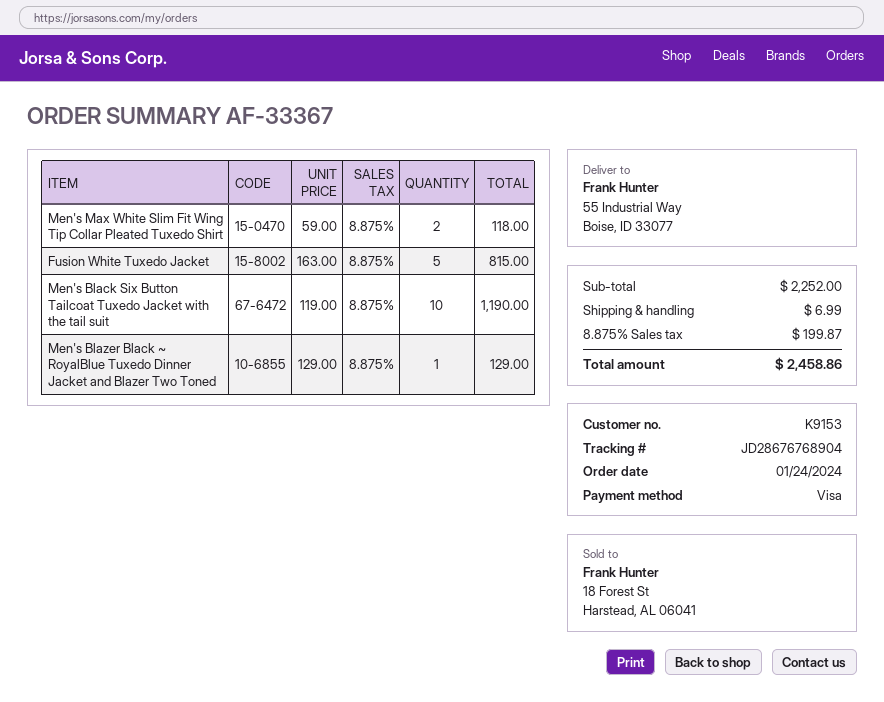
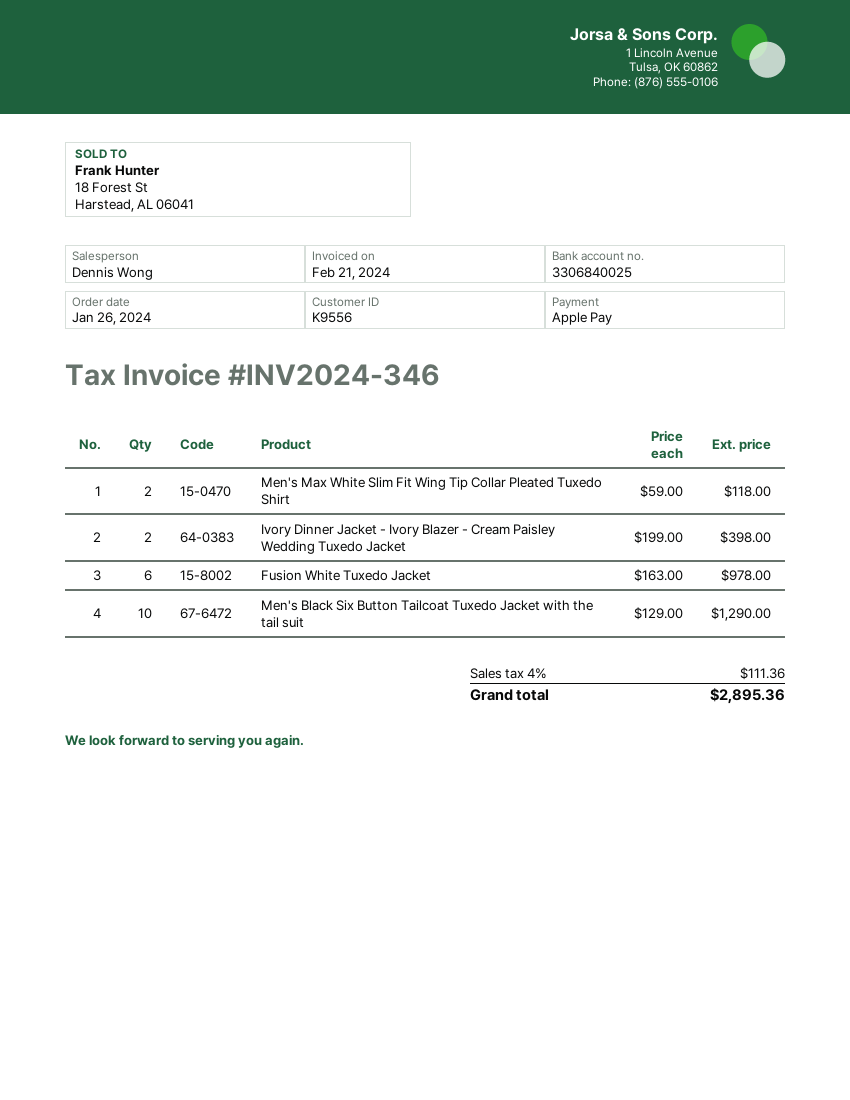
order date: 2024-01-24 -> 2024-01-26
customer number: K9153 -> K9556
payment method: Visa -> Apple Pay
Fusion White Tuxedo Jacket: 5 x 163.00 = 815.00 -> 6 x 163.00 = 978.00
Men's Black Six Button Tailcoat Tuxedo Jacket with the tail suit: 10 x 119.00 = 1190.00 -> 10 x 129.00 = 1290.00
Men's Blazer Black ~ RoyalBlue Tuxedo Dinner Jacket and Blazer Two Toned: 1 x 129.00 = 129.00 -> none
Ivory Dinner Jacket - Ivory Blazer - Cream Paisley Wedding Tuxedo Jacket: none -> 2 x 199.00 = 398.00
shipping: 6.99 -> none
tax: 8.875% = 199.87 -> 4% = 111.36
total: 2458.86 -> 2895.36

